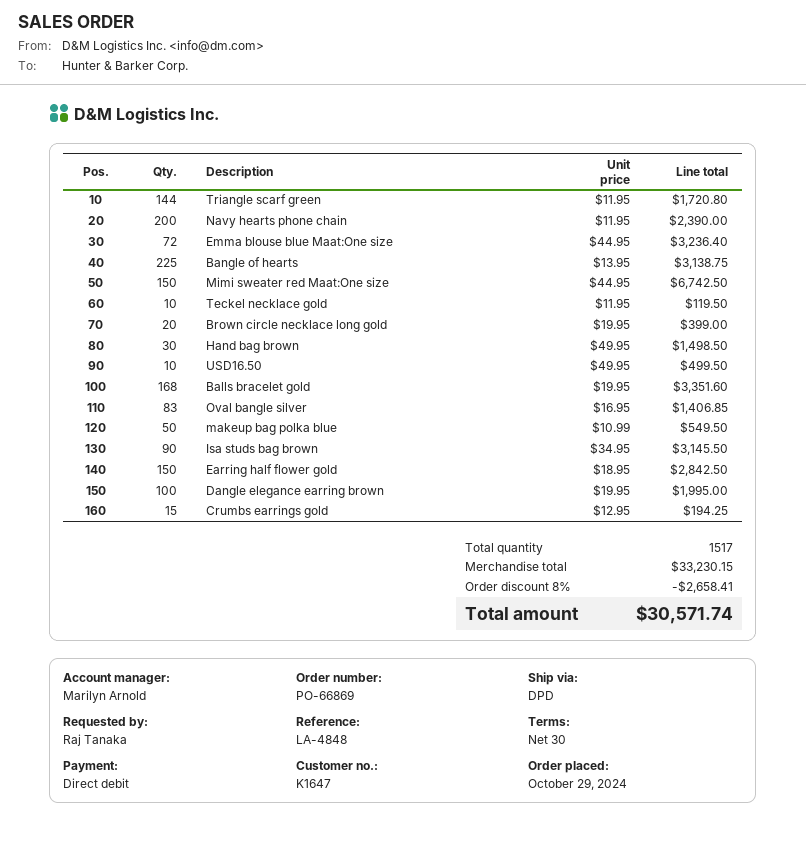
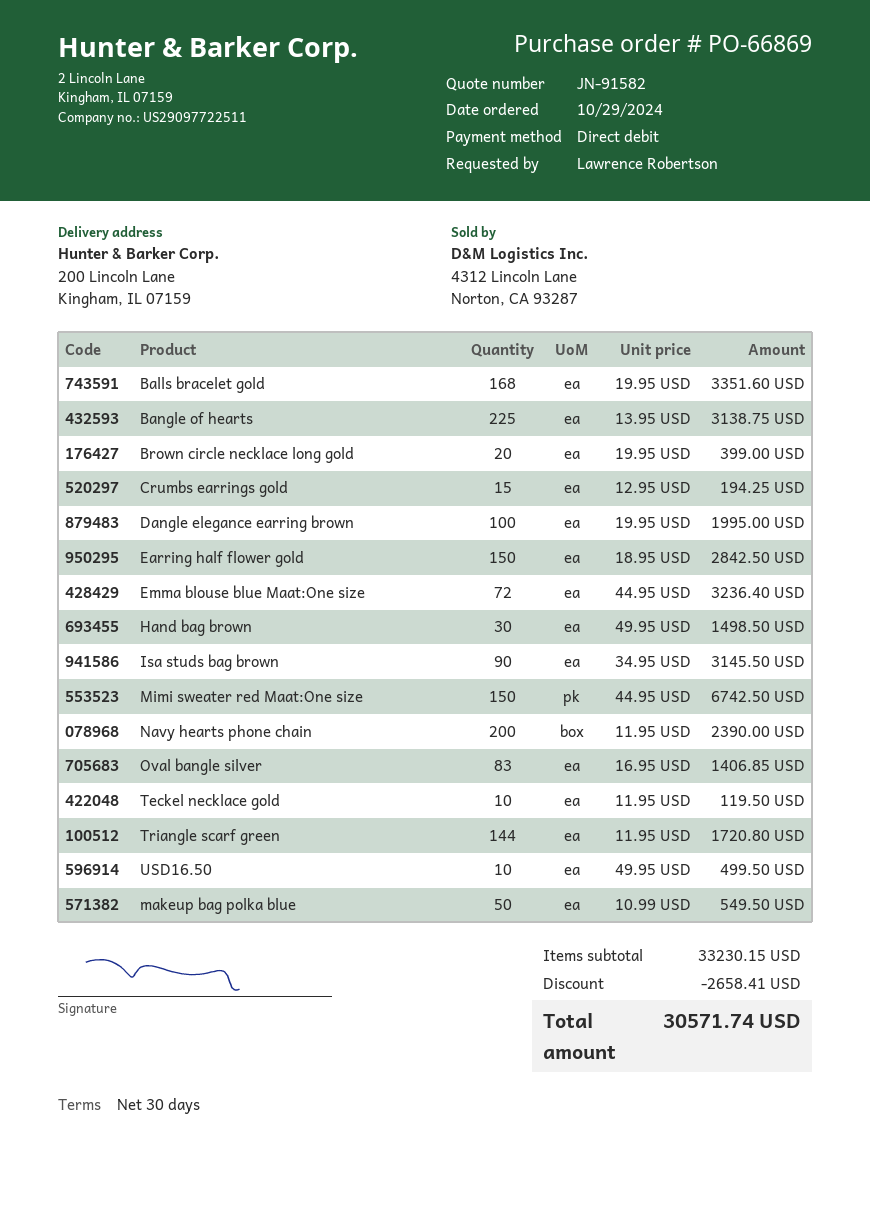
ordered by: Raj Tanaka -> Lawrence Robertson

